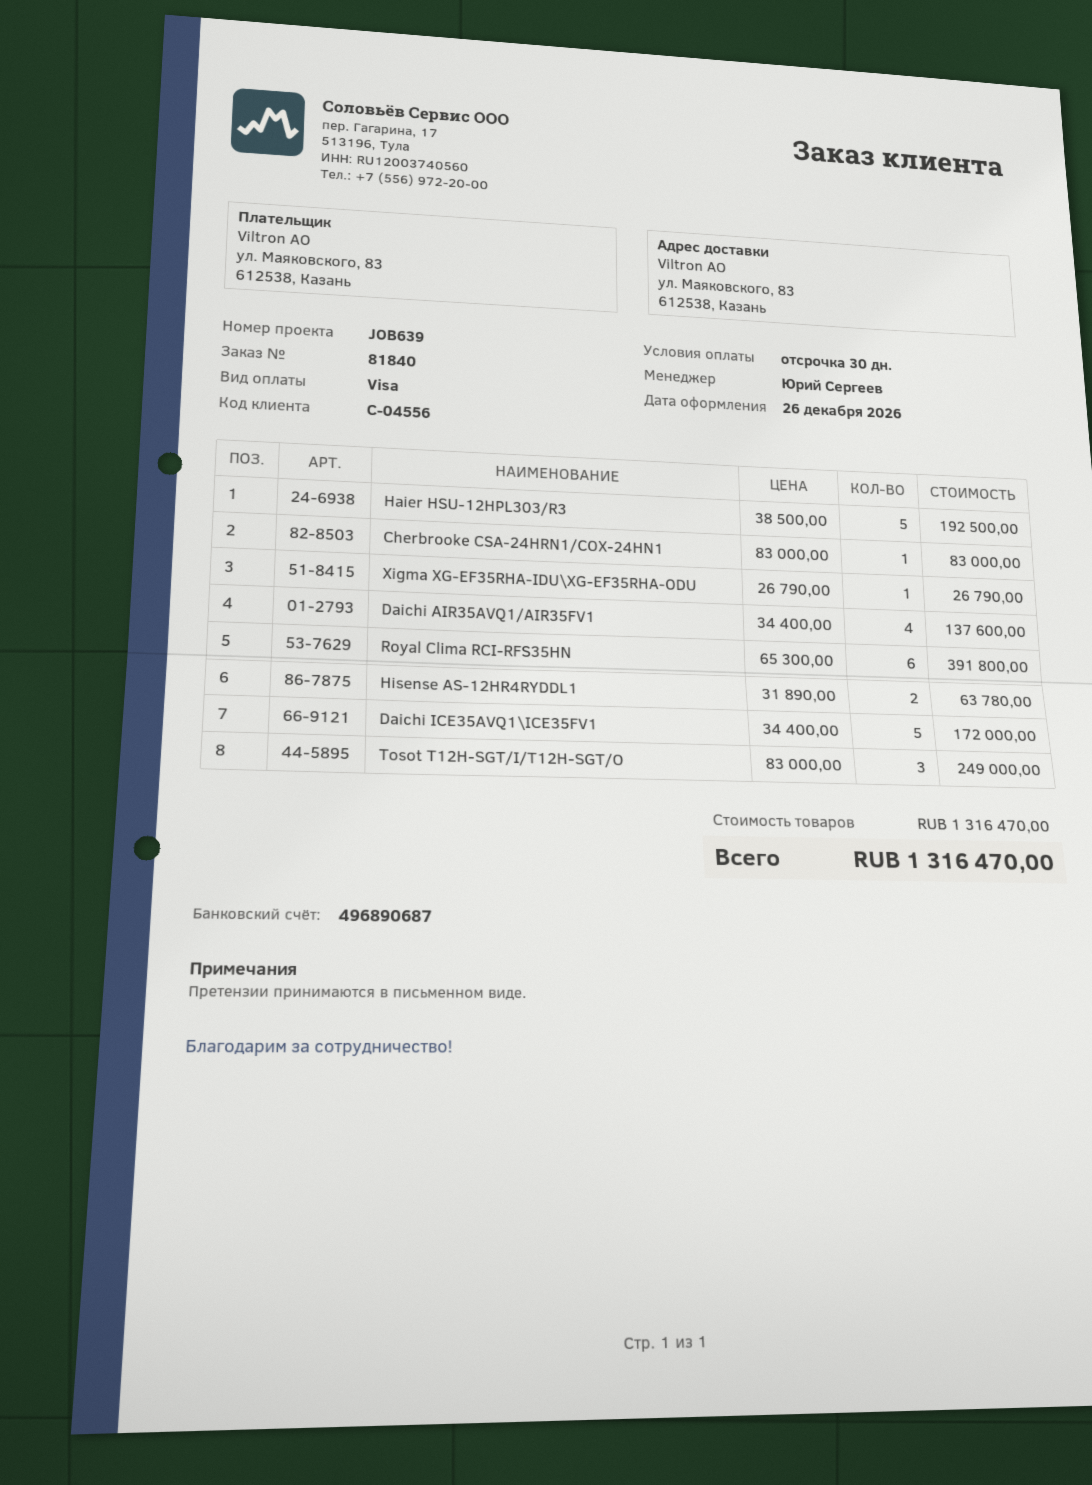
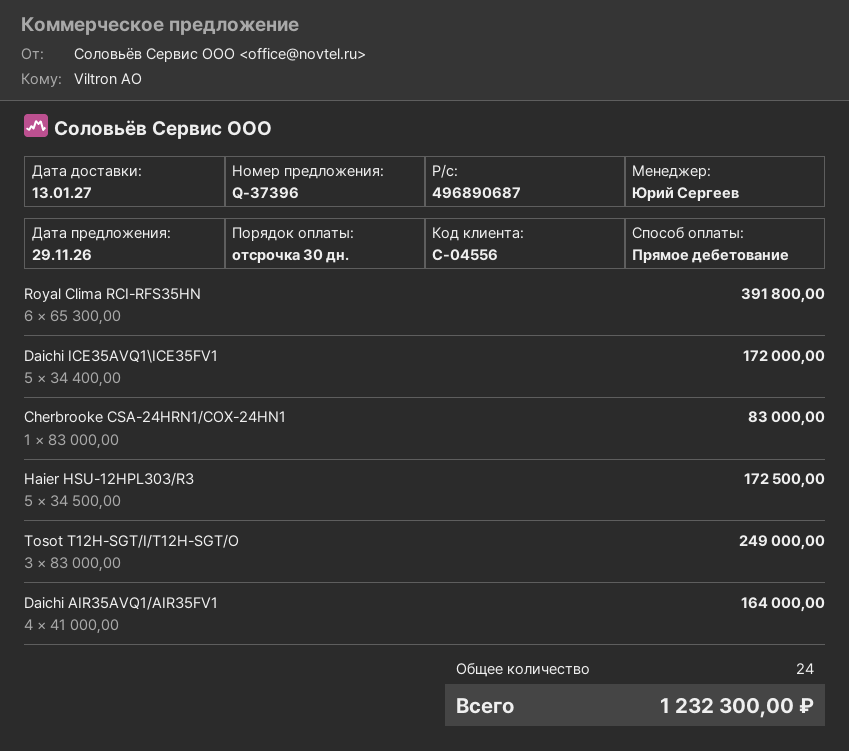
payment method: Visa -> direct debit
Haier HSU-12HPL303/R3: 5 x 38500.00 = 192500.00 -> 5 x 34500.00 = 172500.00
Xigma XG-EF35RHA-IDU\XG-EF35RHA-ODU: 1 x 26790.00 = 26790.00 -> none
Daichi AIR35AVQ1/AIR35FV1: 4 x 34400.00 = 137600.00 -> 4 x 41000.00 = 164000.00
Hisense AS-12HR4RYDDL1: 2 x 31890.00 = 63780.00 -> none
total: 1316470.00 -> 1232300.00

